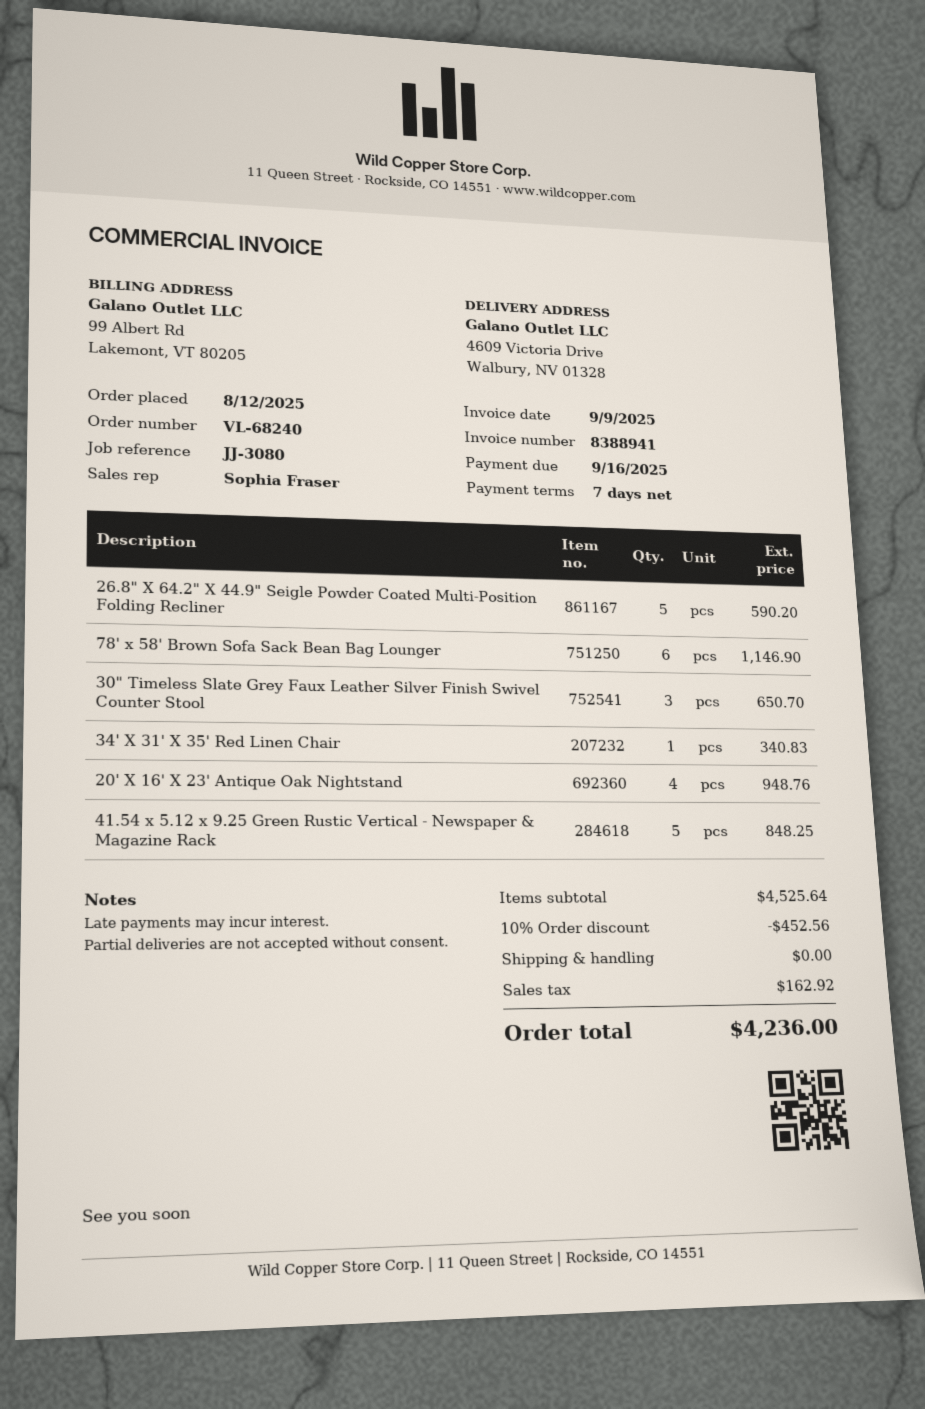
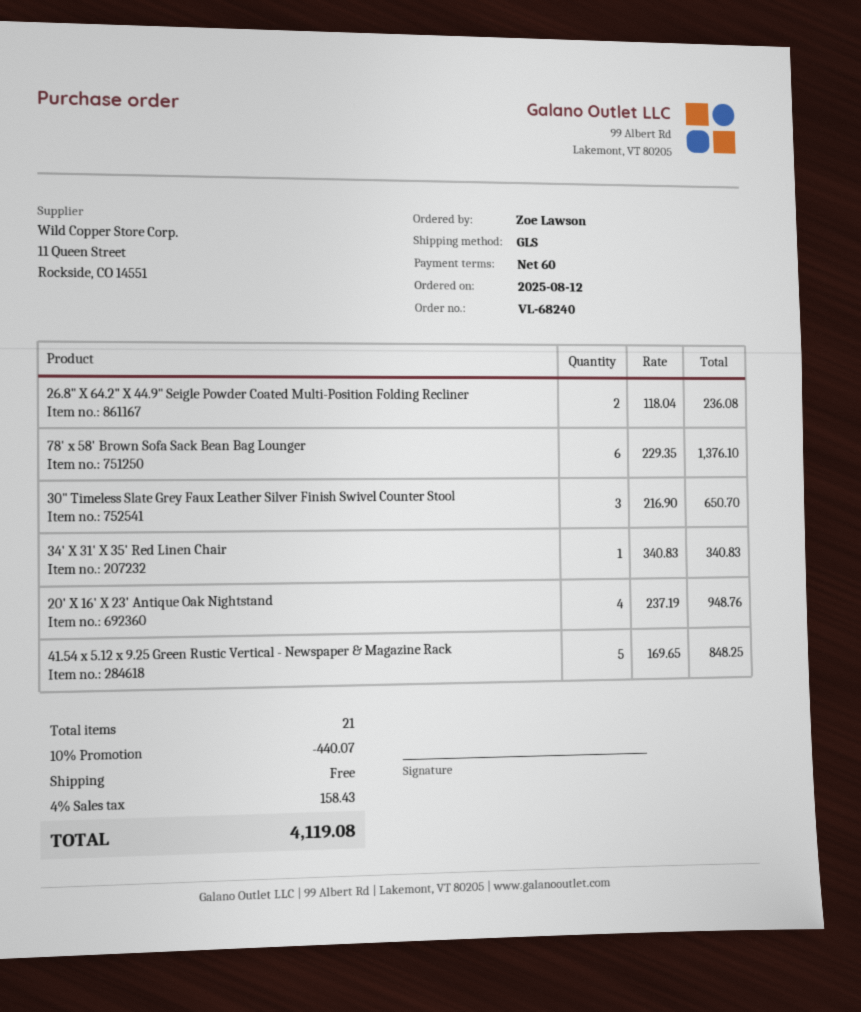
payment terms: 7 days -> 60 days
26.8" X 64.2" X 44.9" Seigle Powder Coated Multi-Position Folding Recliner: 5 for 590.20 -> 2 for 236.08
78' x 58' Brown Sofa Sack Bean Bag Lounger: 6 for 1146.90 -> 6 for 1376.10
discount: 10% = 452.56 -> 10% = 440.07
tax: 162.92 -> 158.43
total: 4236.00 -> 4119.08

